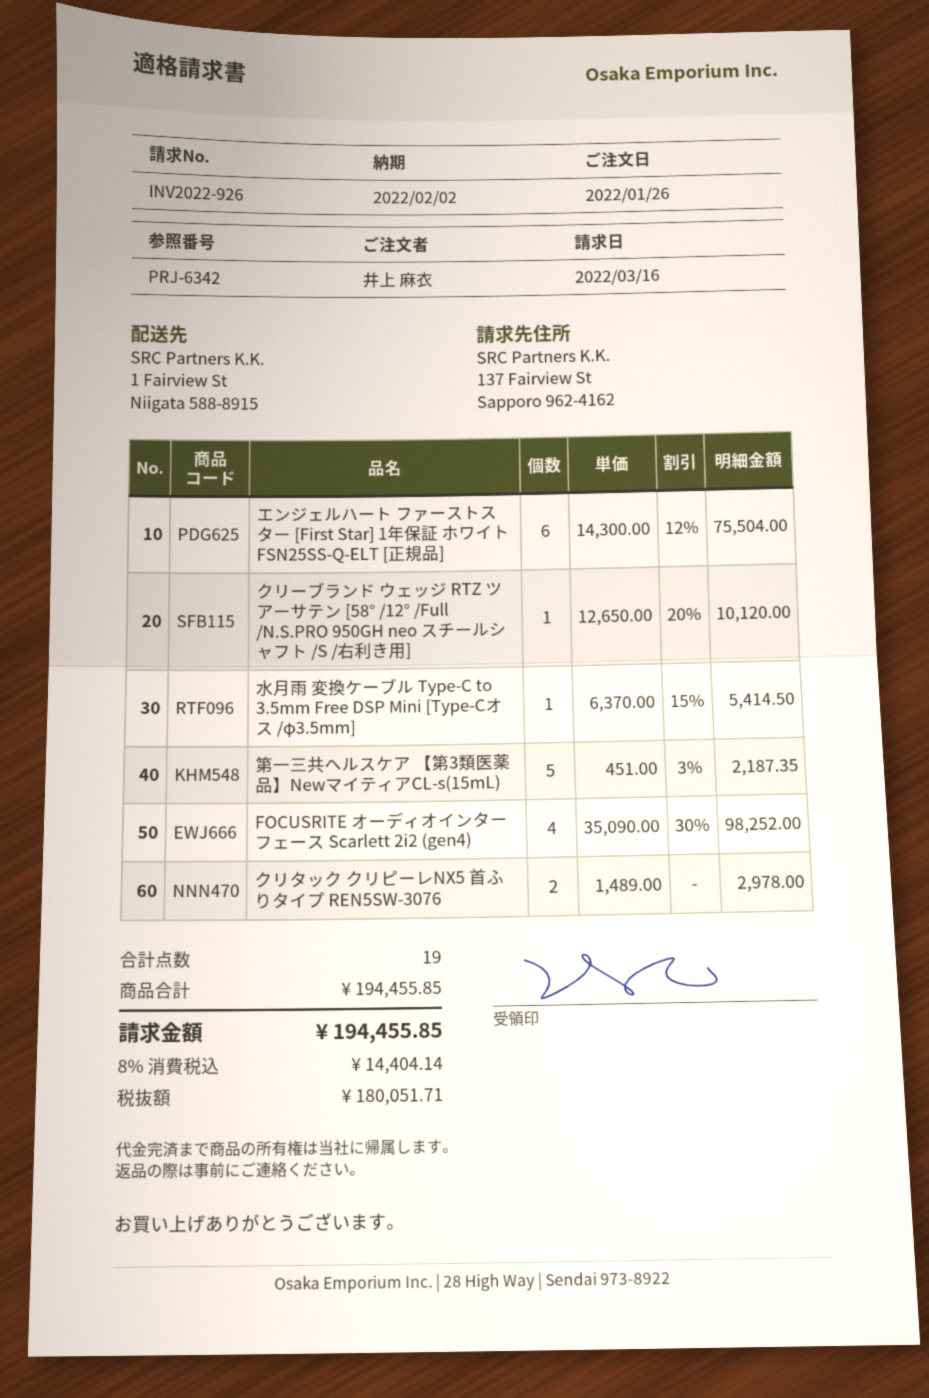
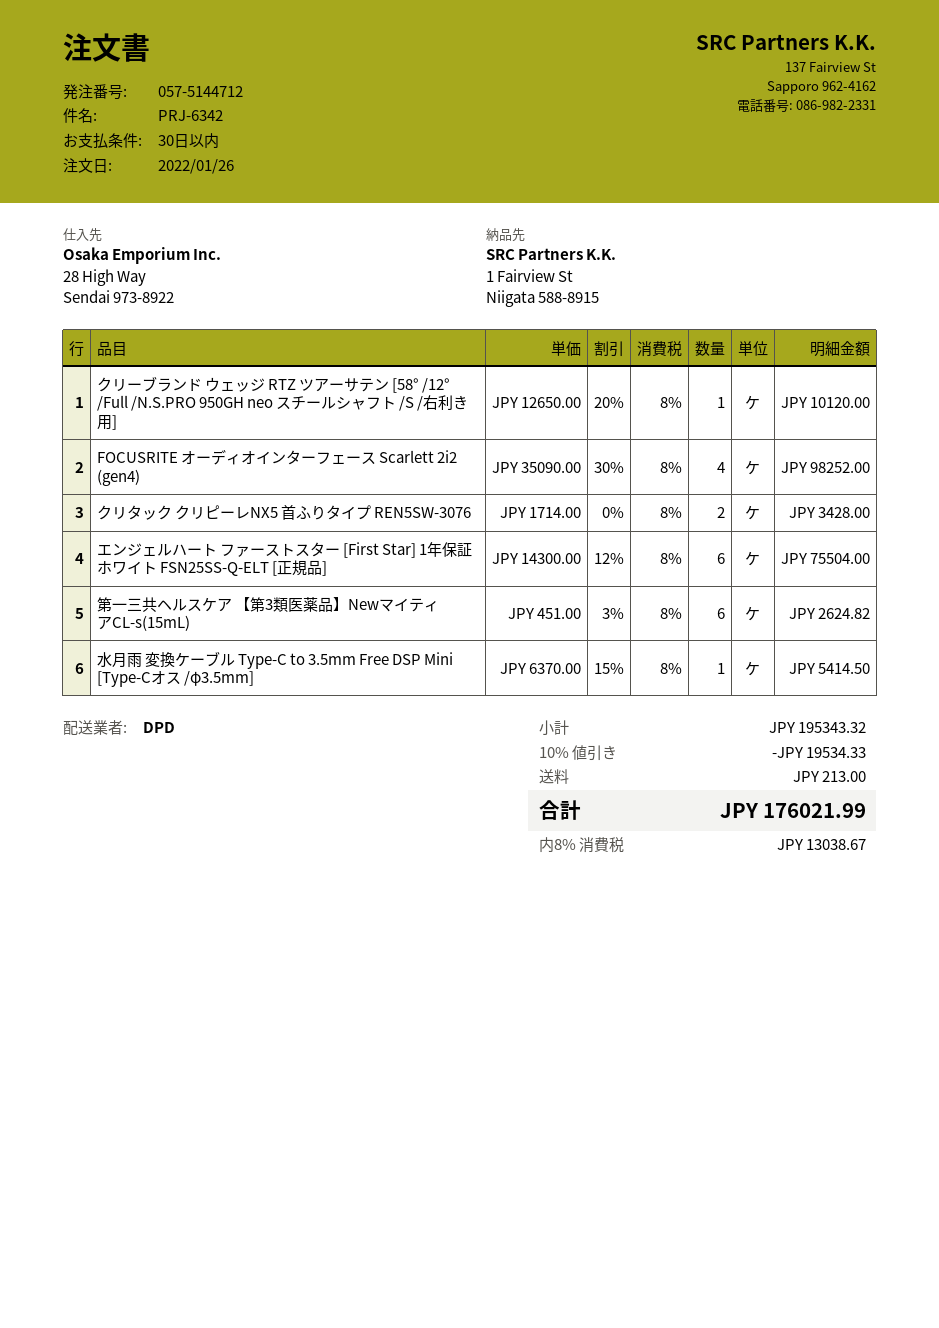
第一三共ヘルスケア 【第3類医薬品】NewマイティアCL-s(15mL): 5 x 451.00 - 3% = 2187.35 -> 6 x 451.00 - 3% = 2624.82
クリタック クリピーレNX5 首ふりタイプ REN5SW-3076: 2 x 1489.00 = 2978.00 -> 2 x 1714.00 = 3428.00
subtotal: 194455.85 -> 195343.32
discount: none -> 10% = 19534.33
shipping: none -> 213.00
tax: 8% = 14404.14 -> 8% = 13038.67
total: 194455.85 -> 176021.99

